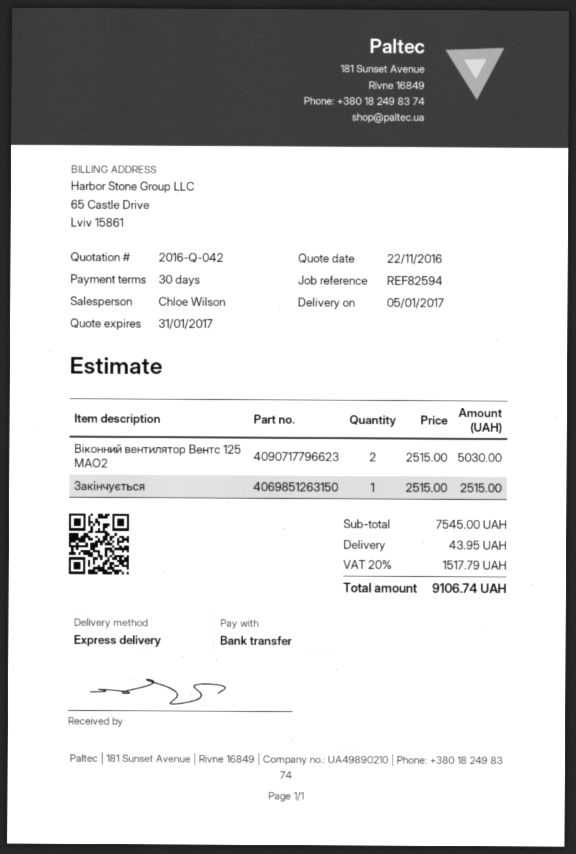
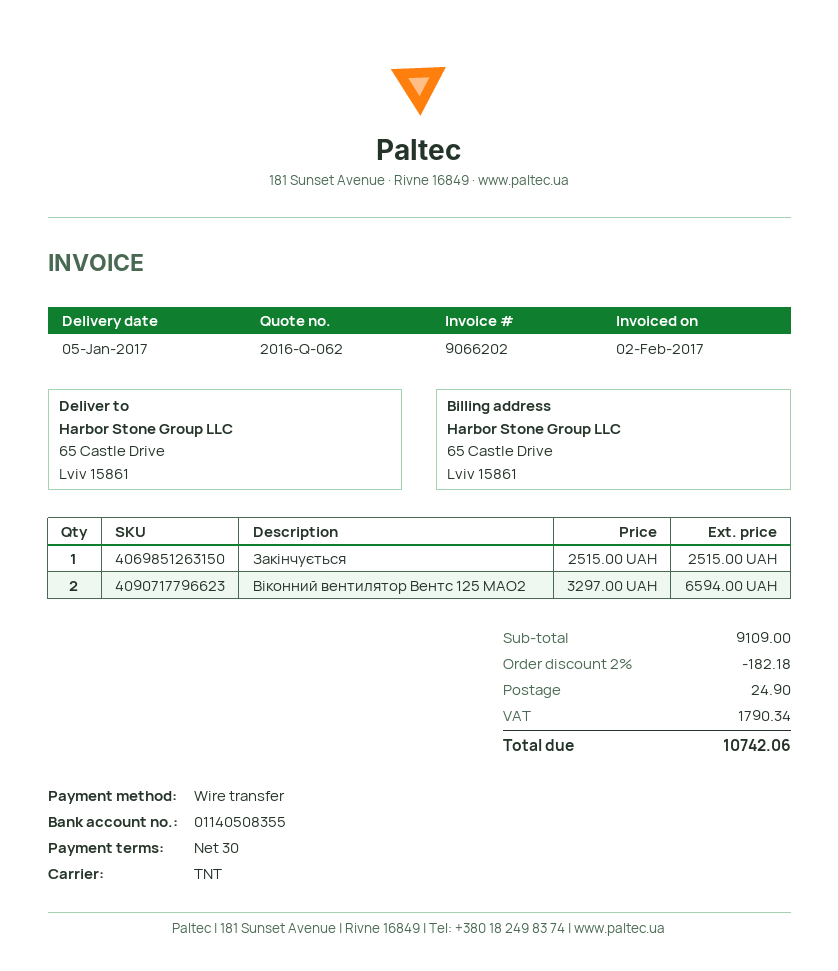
quote number: 2016-Q-042 -> 2016-Q-062
shipping method: express -> TNT
Віконний вентилятор Вентс 125 МАО2: 2 x 2515.00 = 5030.00 -> 2 x 3297.00 = 6594.00
subtotal: 7545.00 -> 9109.00
discount: none -> 2% = 182.18
shipping: 43.95 -> 24.90
tax: 1517.79 -> 1790.34
total: 9106.74 -> 10742.06

